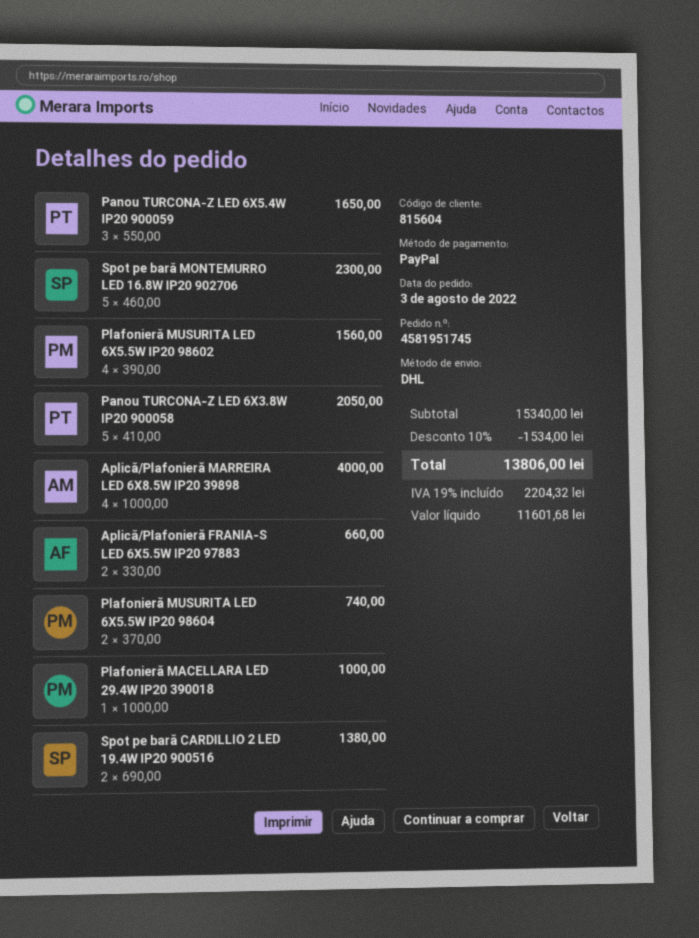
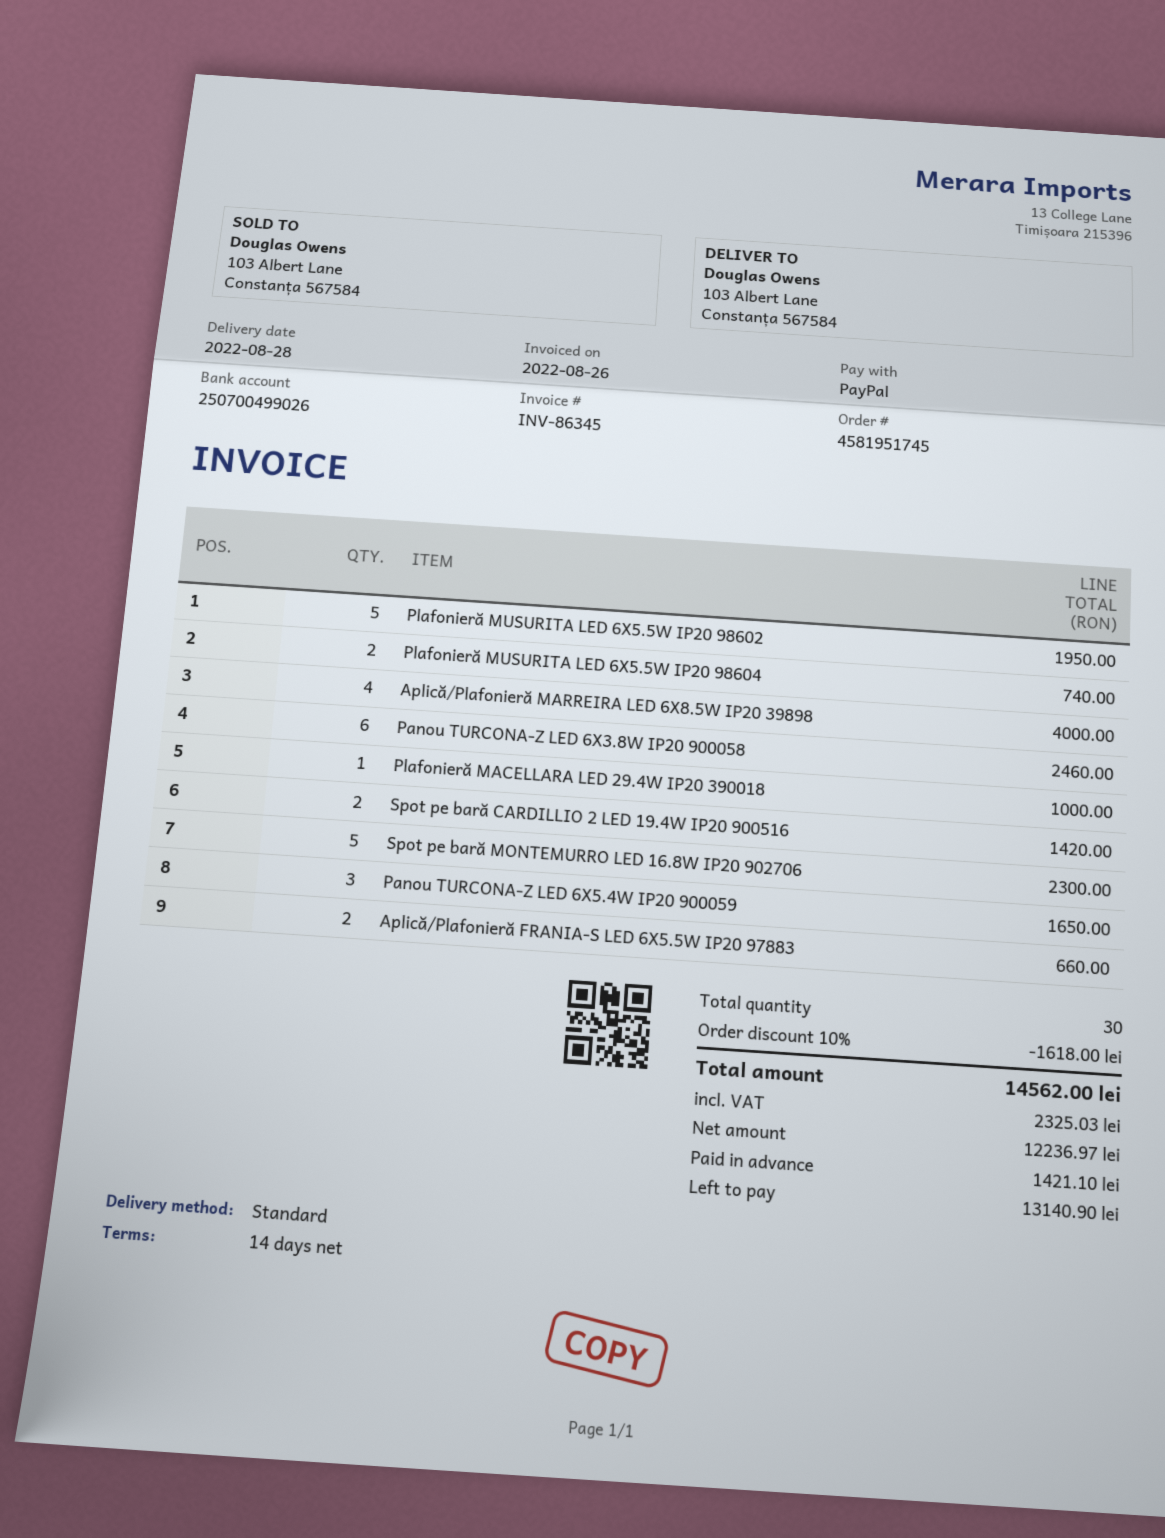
shipping method: DHL -> standard
Plafonieră MUSURITA LED 6X5.5W IP20 98602: 4 for 1560.00 -> 5 for 1950.00
Panou TURCONA-Z LED 6X3.8W IP20 900058: 5 for 2050.00 -> 6 for 2460.00
Spot pe bară CARDILLIO 2 LED 19.4W IP20 900516: 2 for 1380.00 -> 2 for 1420.00
discount: 10% = 1534.00 -> 10% = 1618.00
net: 11601.68 -> 12236.97
tax: 2204.32 -> 2325.03
total: 13806.00 -> 14562.00

